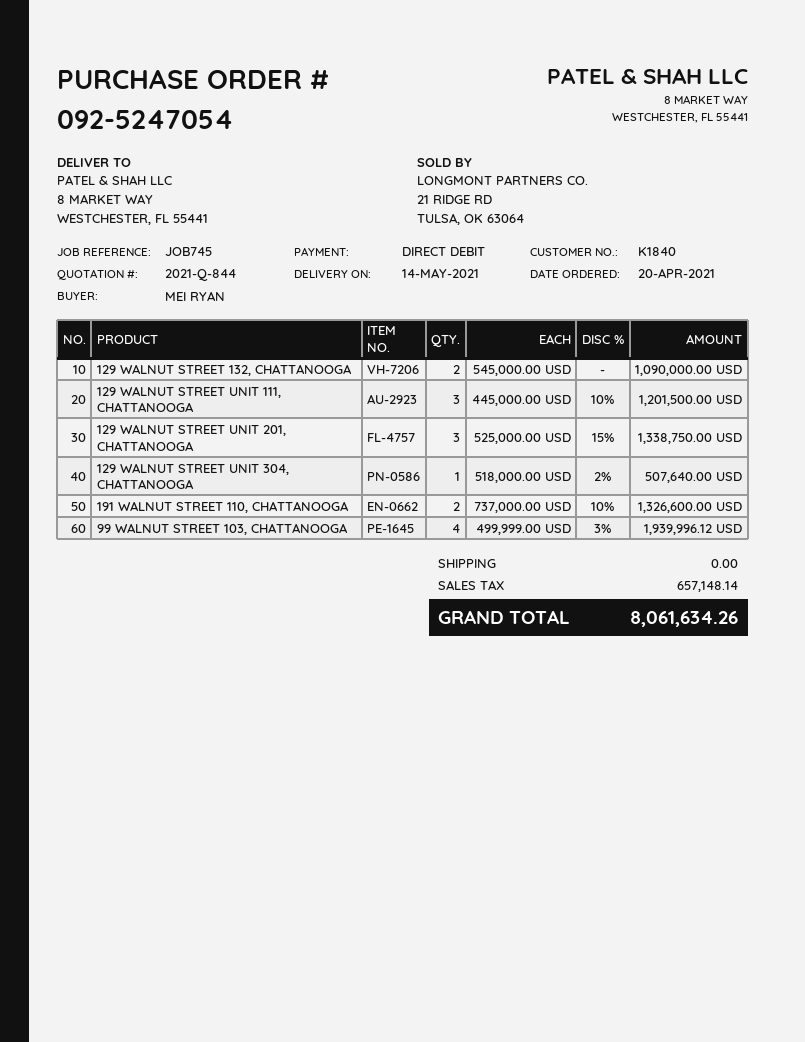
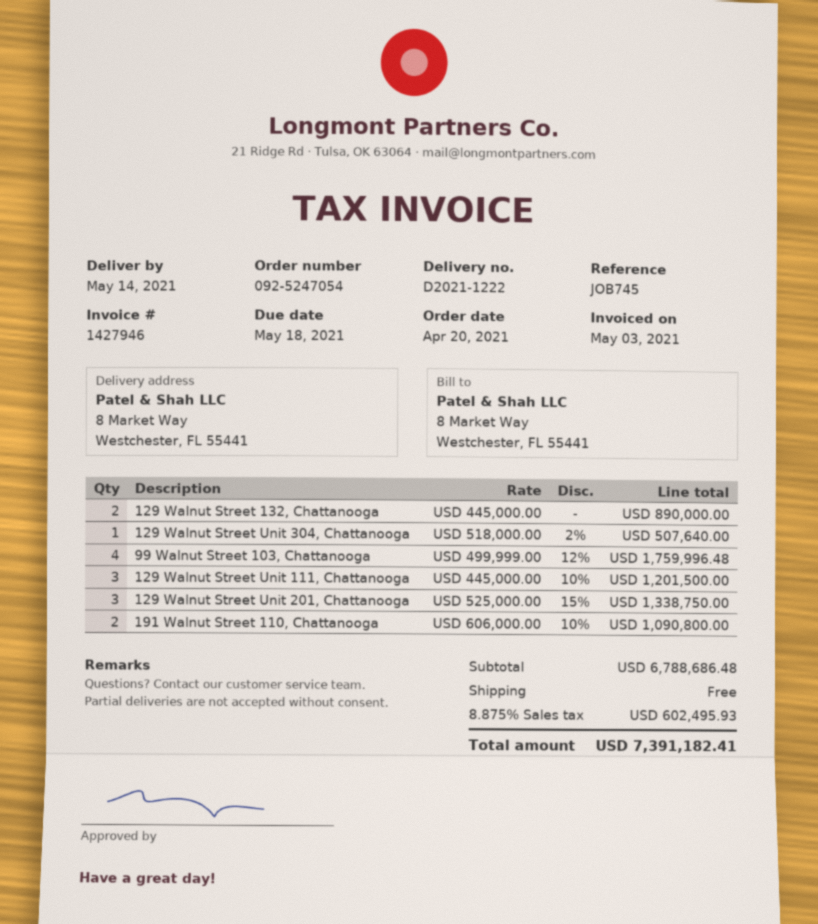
129 WALNUT STREET 132, CHATTANOOGA: 2 x 545000.00 = 1090000.00 -> 2 x 445000.00 = 890000.00
191 WALNUT STREET 110, CHATTANOOGA: 2 x 737000.00 - 10% = 1326600.00 -> 2 x 606000.00 - 10% = 1090800.00
99 WALNUT STREET 103, CHATTANOOGA: 4 x 499999.00 - 3% = 1939996.12 -> 4 x 499999.00 - 12% = 1759996.48
tax: 657148.14 -> 602495.93
total: 8061634.26 -> 7391182.41

